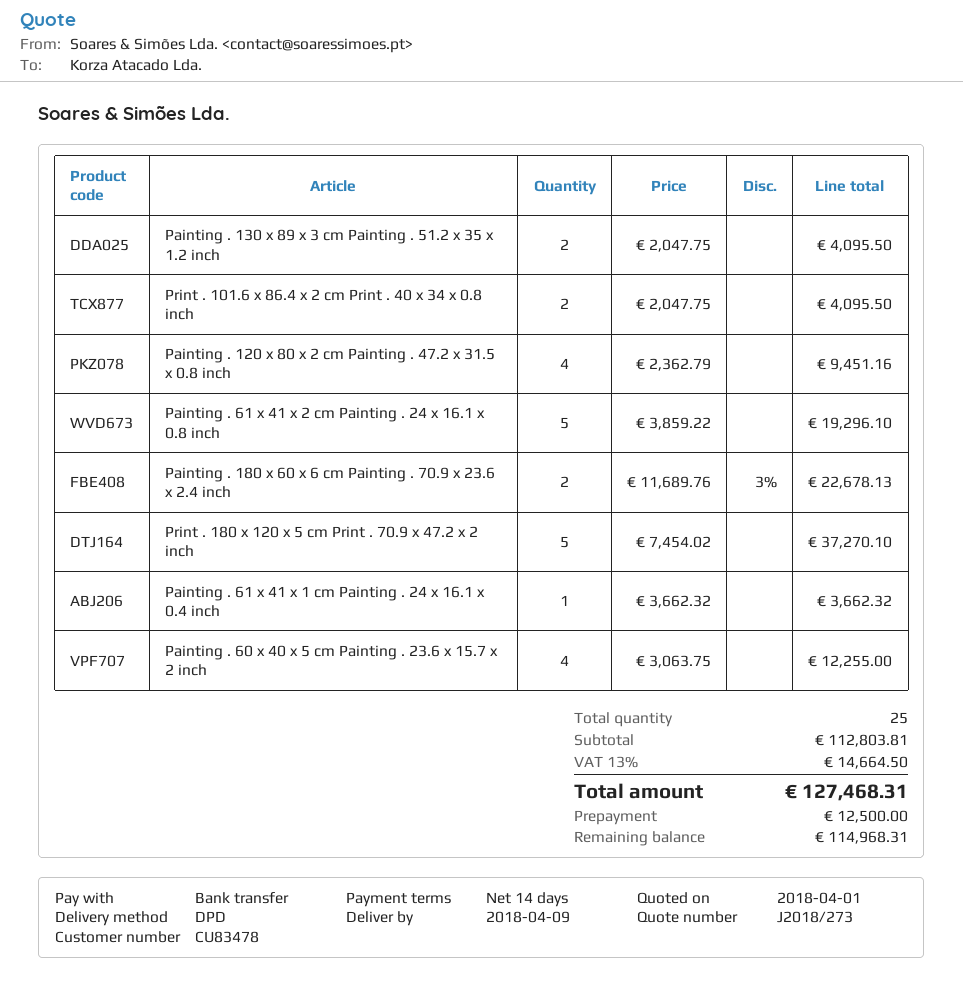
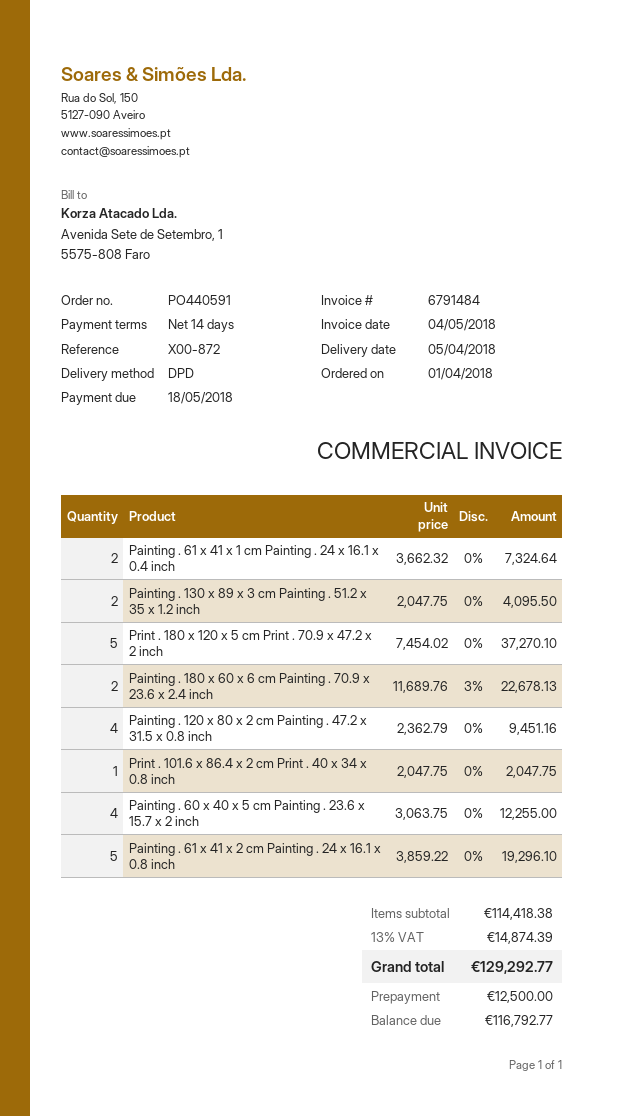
delivery date: 2018-04-09 -> 2018-04-05
Print . 101.6 x 86.4 x 2 cm Print . 40 x 34 x 0.8 inch: 2 x 2047.75 = 4095.50 -> 1 x 2047.75 = 2047.75
Painting . 61 x 41 x 1 cm Painting . 24 x 16.1 x 0.4 inch: 1 x 3662.32 = 3662.32 -> 2 x 3662.32 = 7324.64
subtotal: 112803.81 -> 114418.38
tax: 13% = 14664.50 -> 13% = 14874.39
total: 127468.31 -> 129292.77
balance: 114968.31 -> 116792.77

